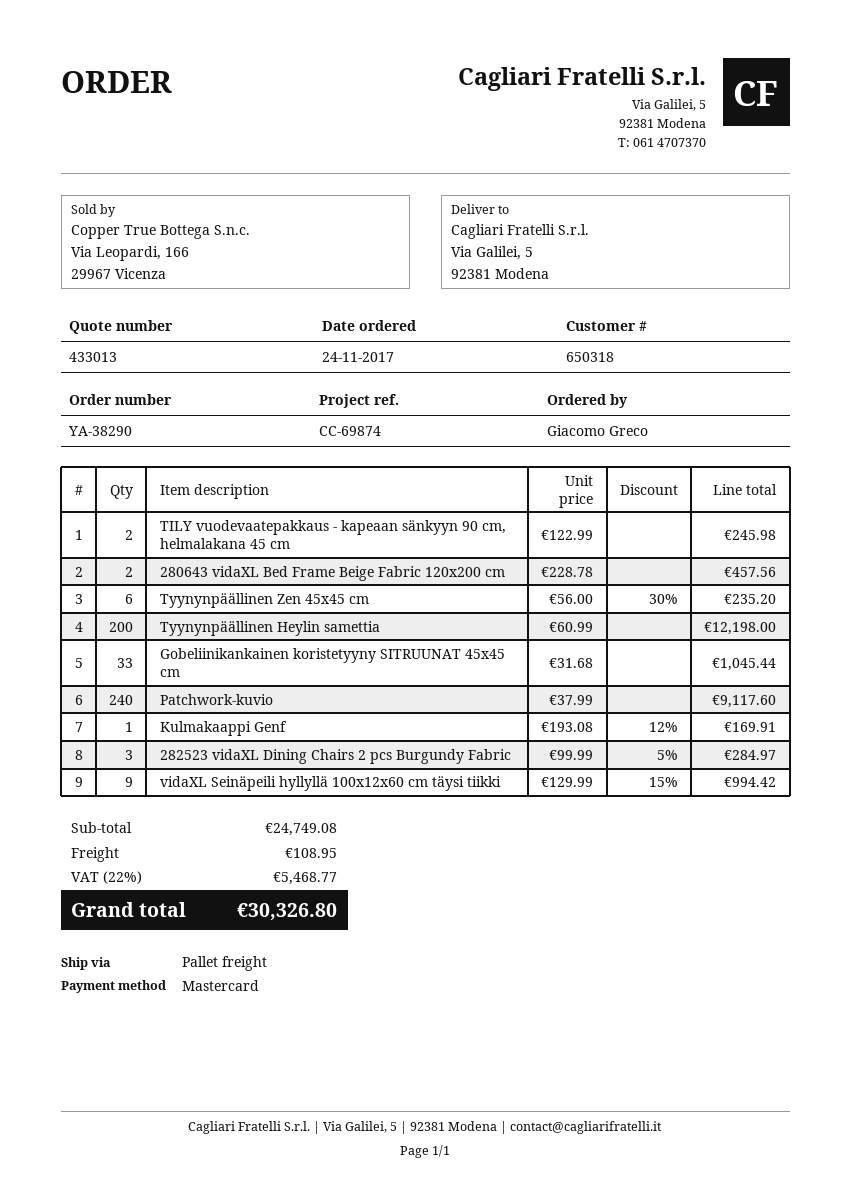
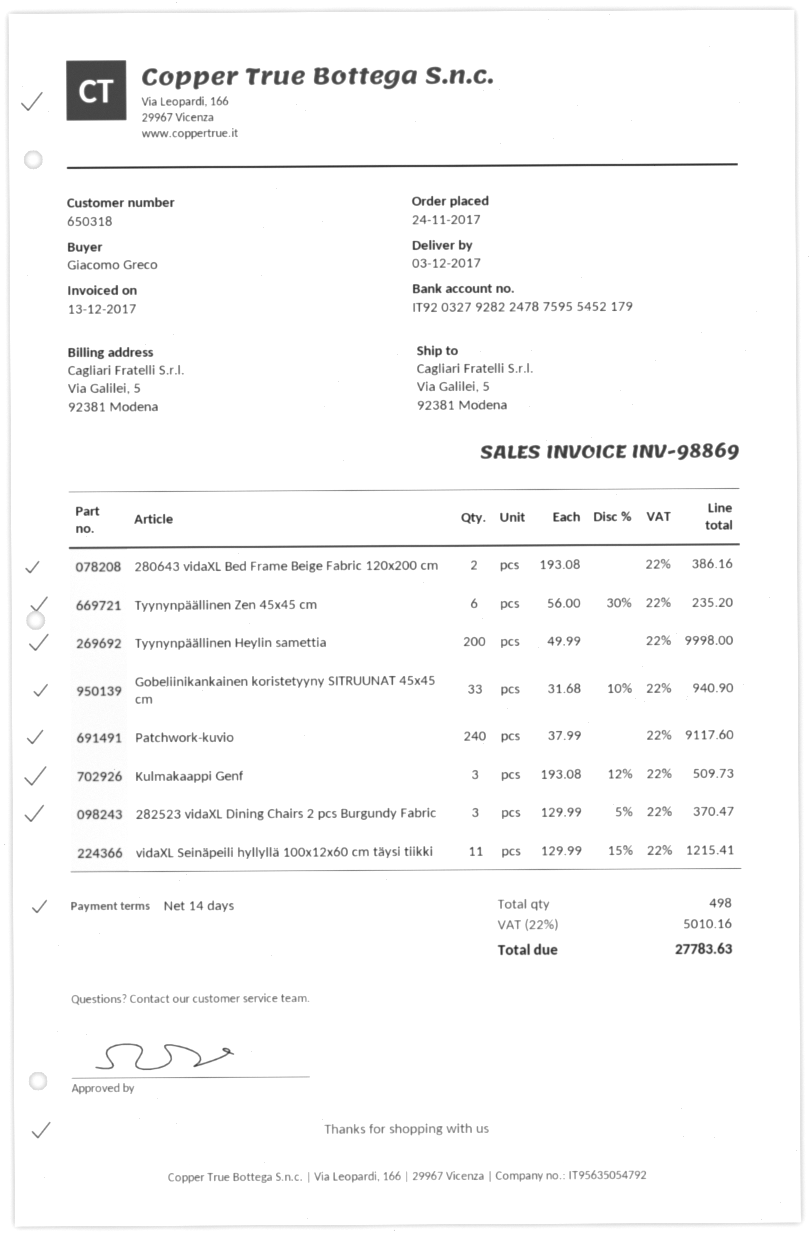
TILY vuodevaatepakkaus - kapeaan sänkyyn 90 cm, helmalakana 45 cm: 2 x 122.99 = 245.98 -> none
280643 vidaXL Bed Frame Beige Fabric 120x200 cm: 2 x 228.78 = 457.56 -> 2 x 193.08 = 386.16
Tyynynpäällinen Heylin samettia: 200 x 60.99 = 12198.00 -> 200 x 49.99 = 9998.00
Gobeliinikankainen koristetyyny SITRUUNAT 45x45 cm: 33 x 31.68 = 1045.44 -> 33 x 31.68 - 10% = 940.90
Kulmakaappi Genf: 1 x 193.08 - 12% = 169.91 -> 3 x 193.08 - 12% = 509.73
282523 vidaXL Dining Chairs 2 pcs Burgundy Fabric: 3 x 99.99 - 5% = 284.97 -> 3 x 129.99 - 5% = 370.47
vidaXL Seinäpeili hyllyllä 100x12x60 cm täysi tiikki: 9 x 129.99 - 15% = 994.42 -> 11 x 129.99 - 15% = 1215.41
shipping: 108.95 -> none
tax: 22% = 5468.77 -> 22% = 5010.16
total: 30326.80 -> 27783.63

